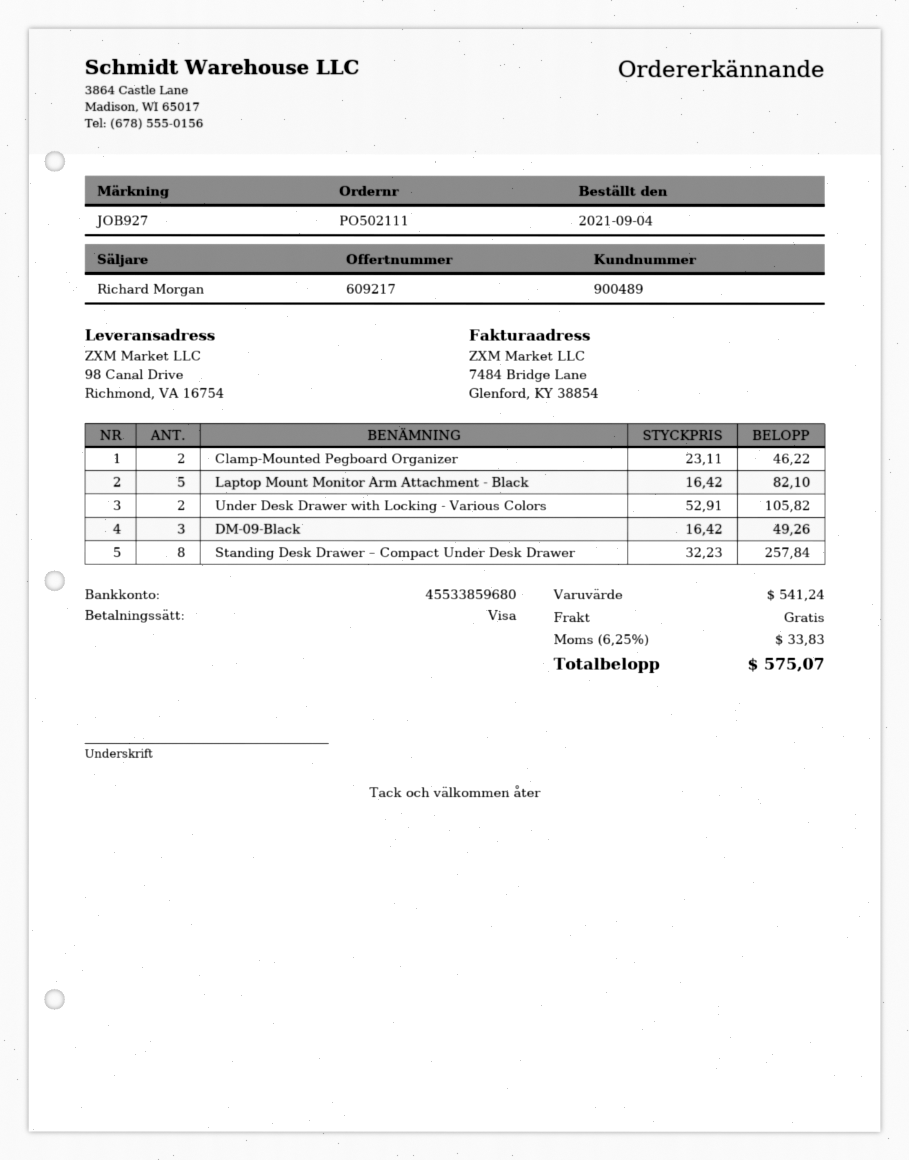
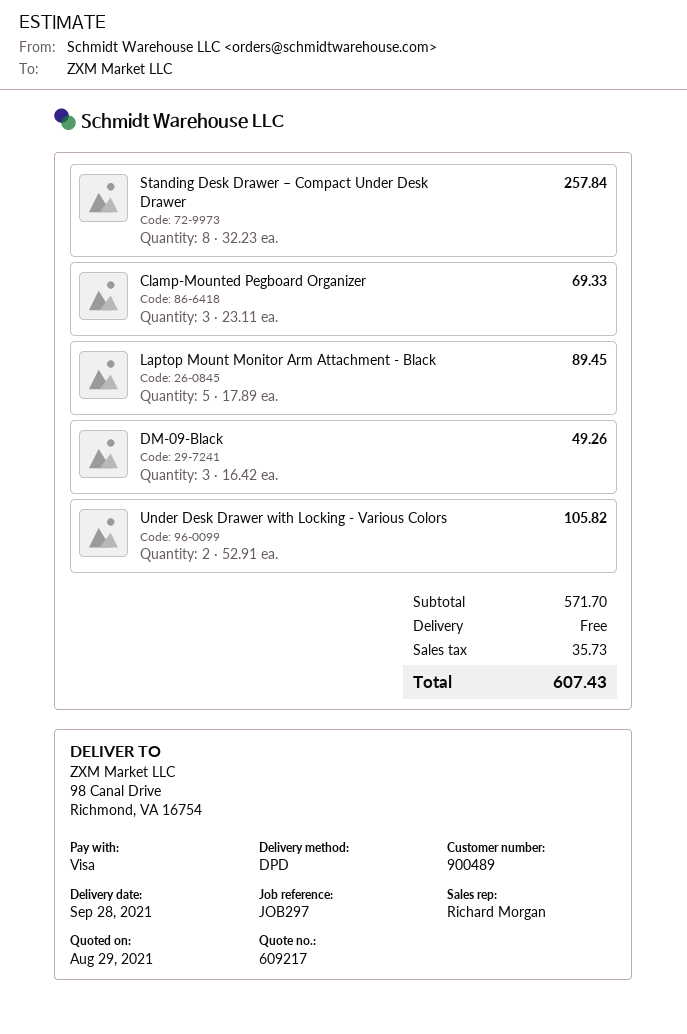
reference: JOB927 -> JOB297
Clamp-Mounted Pegboard Organizer: 2 x 23.11 = 46.22 -> 3 x 23.11 = 69.33
Laptop Mount Monitor Arm Attachment - Black: 5 x 16.42 = 82.10 -> 5 x 17.89 = 89.45
subtotal: 541.24 -> 571.70
tax: 33.83 -> 35.73
total: 575.07 -> 607.43

